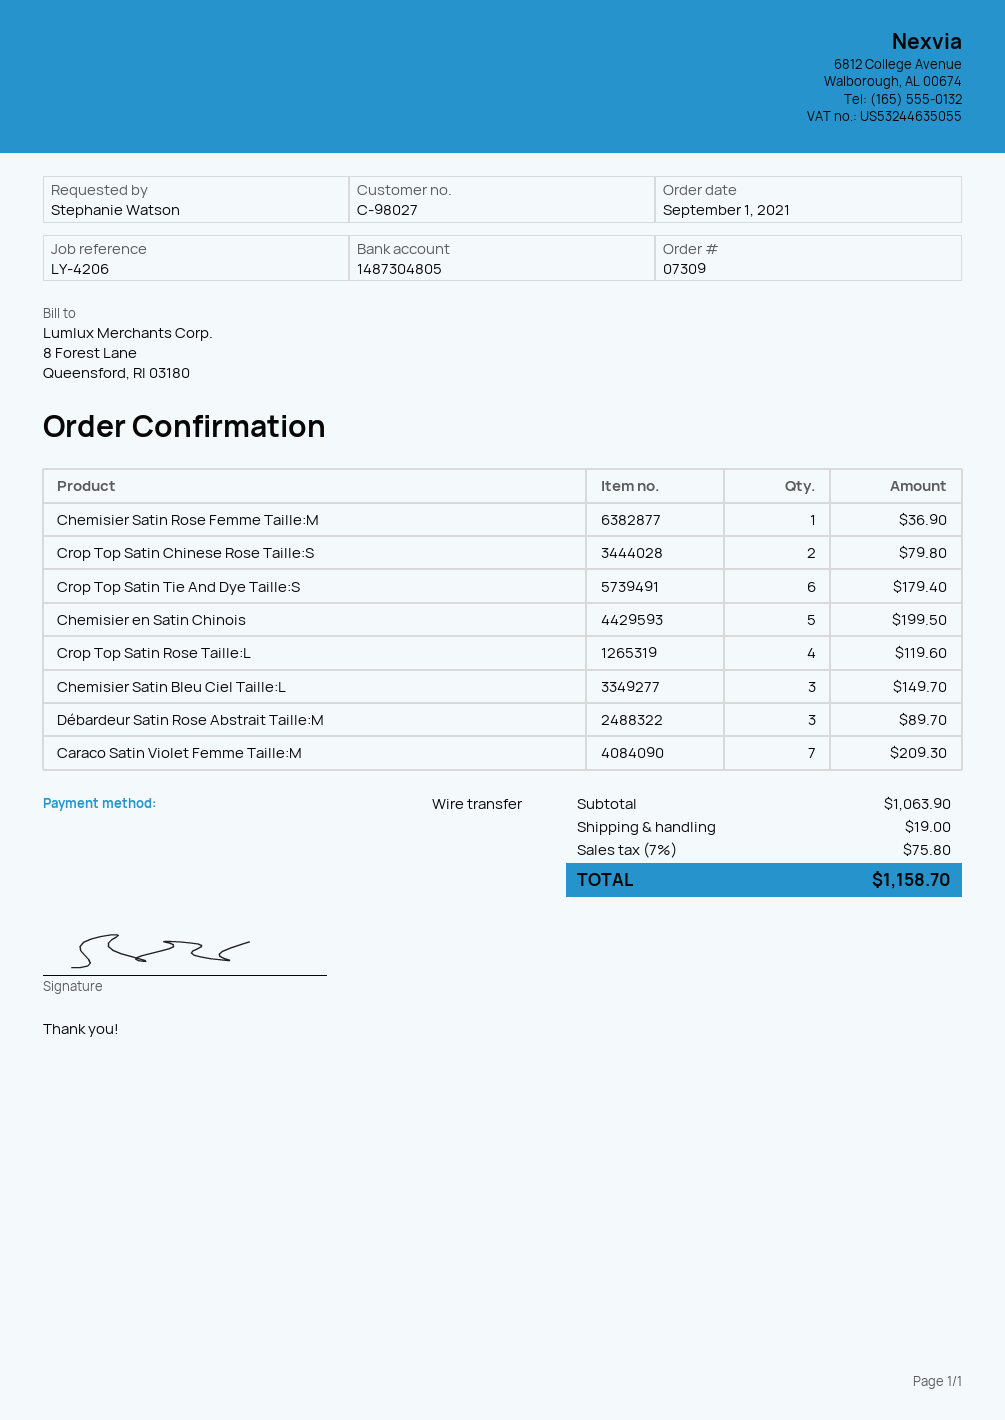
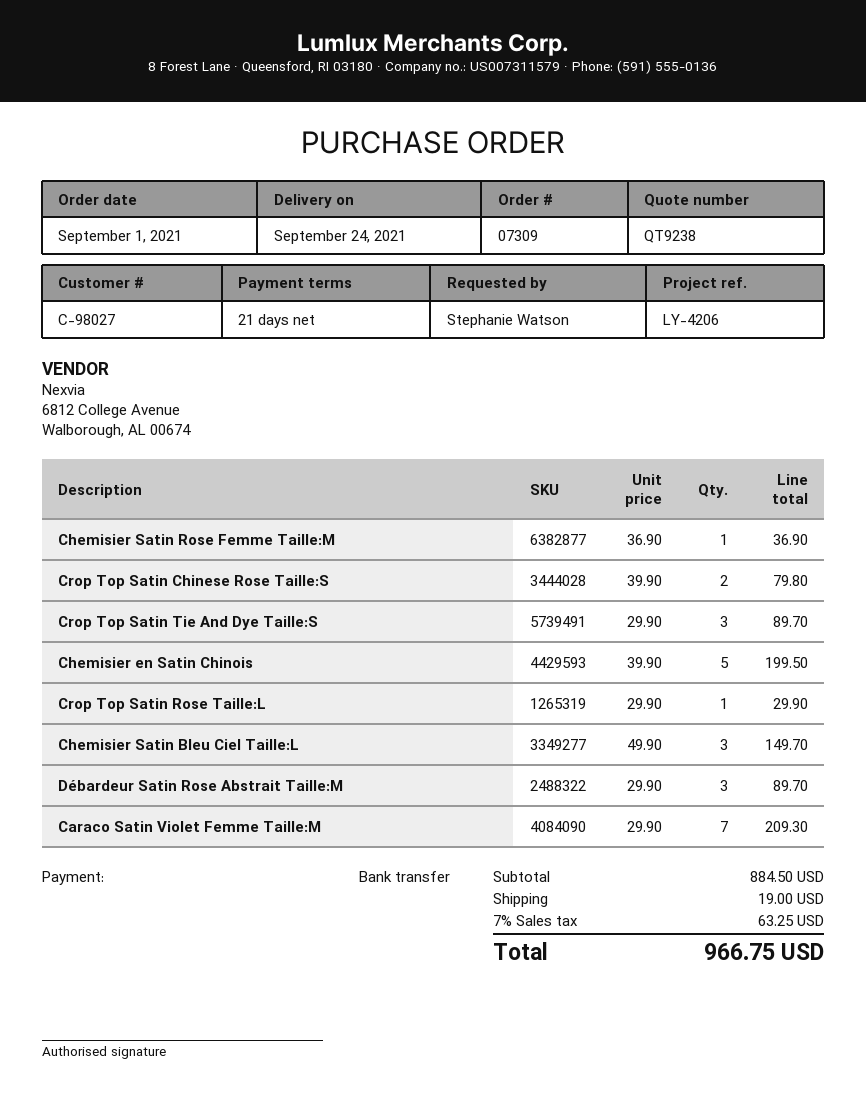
Crop Top Satin Tie And Dye Taille:S: 6 for 179.40 -> 3 for 89.70
Crop Top Satin Rose Taille:L: 4 for 119.60 -> 1 for 29.90
subtotal: 1063.90 -> 884.50
tax: 7% = 75.80 -> 7% = 63.25
total: 1158.70 -> 966.75

